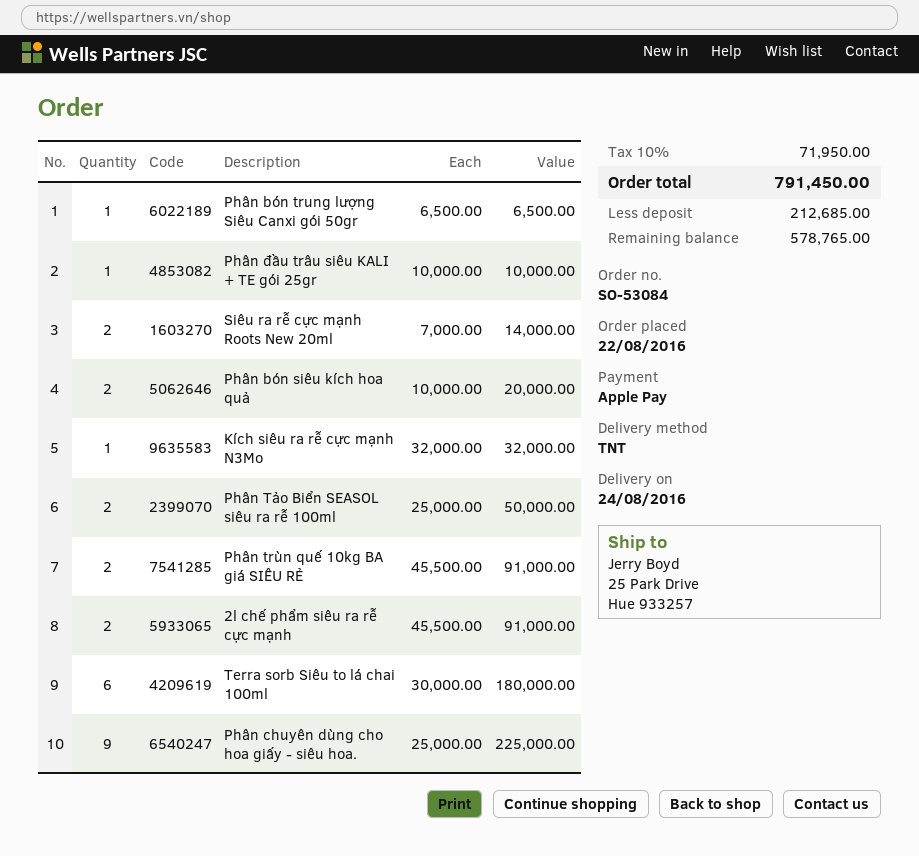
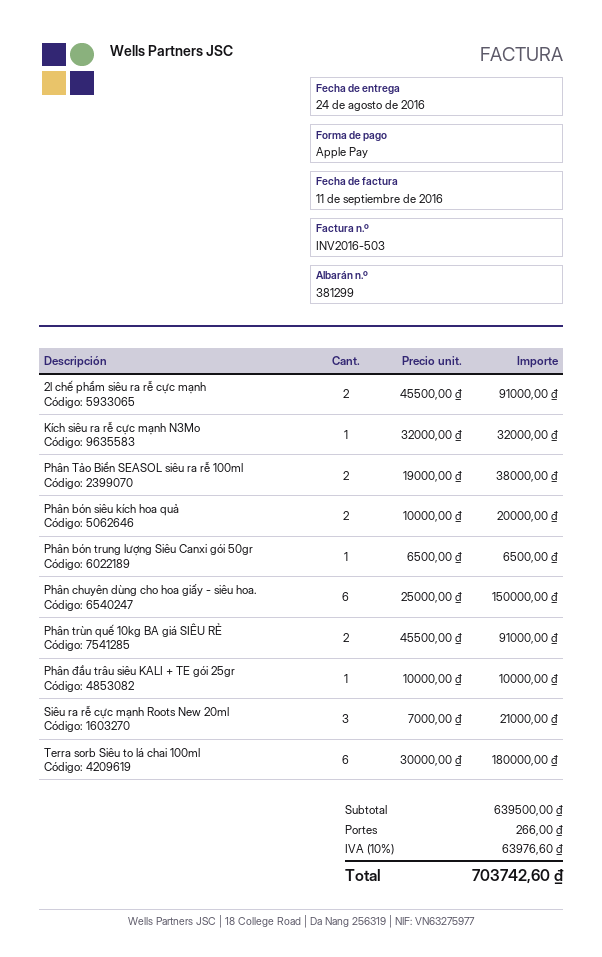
Siêu ra rễ cực mạnh Roots New 20ml: 2 x 7000.00 = 14000.00 -> 3 x 7000.00 = 21000.00
Phân Tảo Biển SEASOL siêu ra rễ 100ml: 2 x 25000.00 = 50000.00 -> 2 x 19000.00 = 38000.00
Phân chuyên dùng cho hoa giấy - siêu hoa.: 9 x 25000.00 = 225000.00 -> 6 x 25000.00 = 150000.00
shipping: none -> 266.00
tax: 10% = 71950.00 -> 10% = 63976.60
total: 791450.00 -> 703742.60

